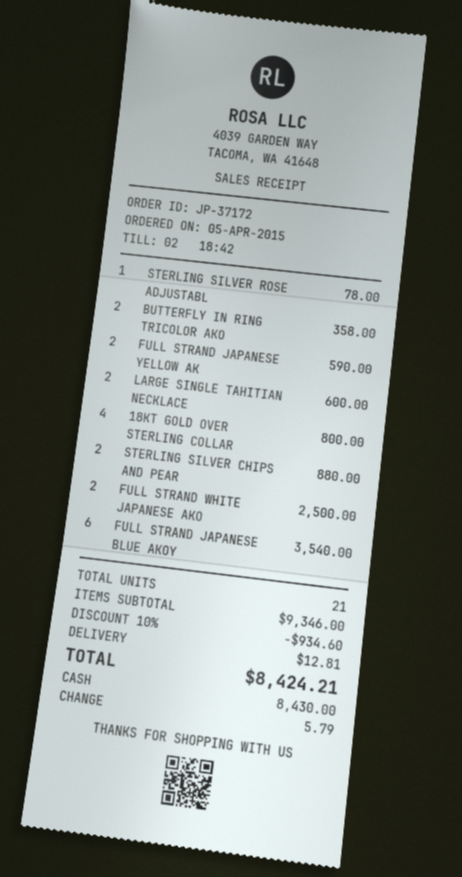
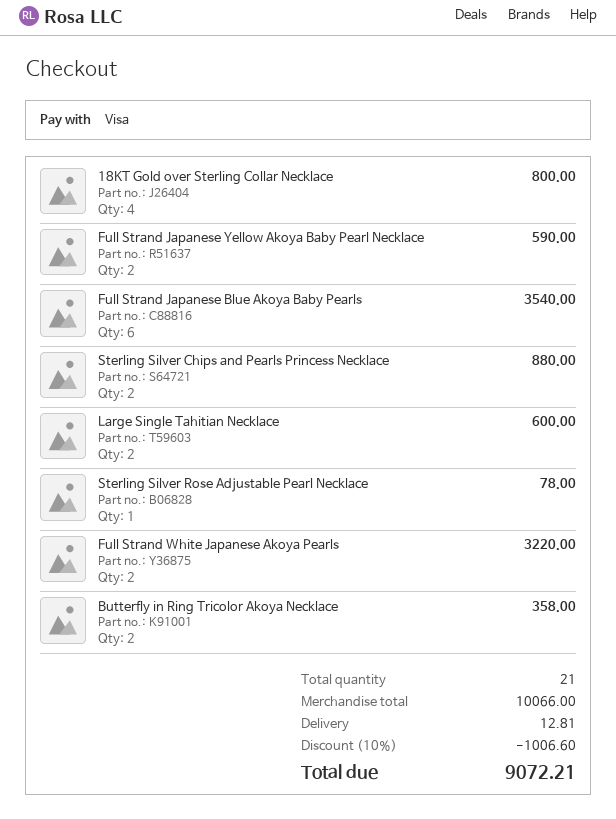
payment method: cash -> Visa
FULL STRAND WHITE JAPANESE AKO: 2 for 2500.00 -> 2 for 3220.00
subtotal: 9346.00 -> 10066.00
discount: 10% = 934.60 -> 10% = 1006.60
total: 8424.21 -> 9072.21

